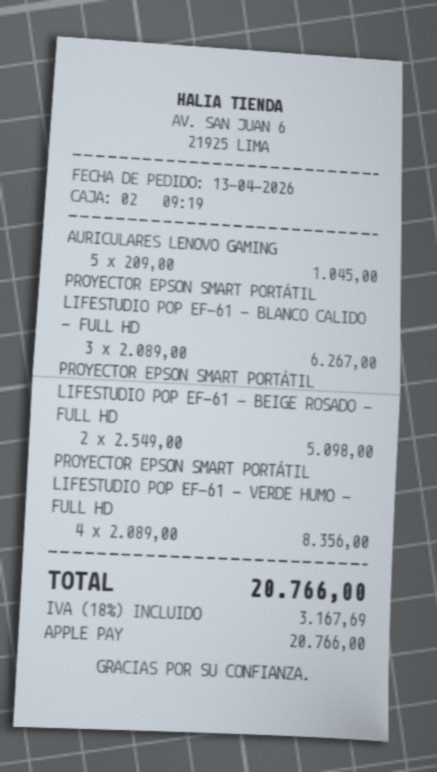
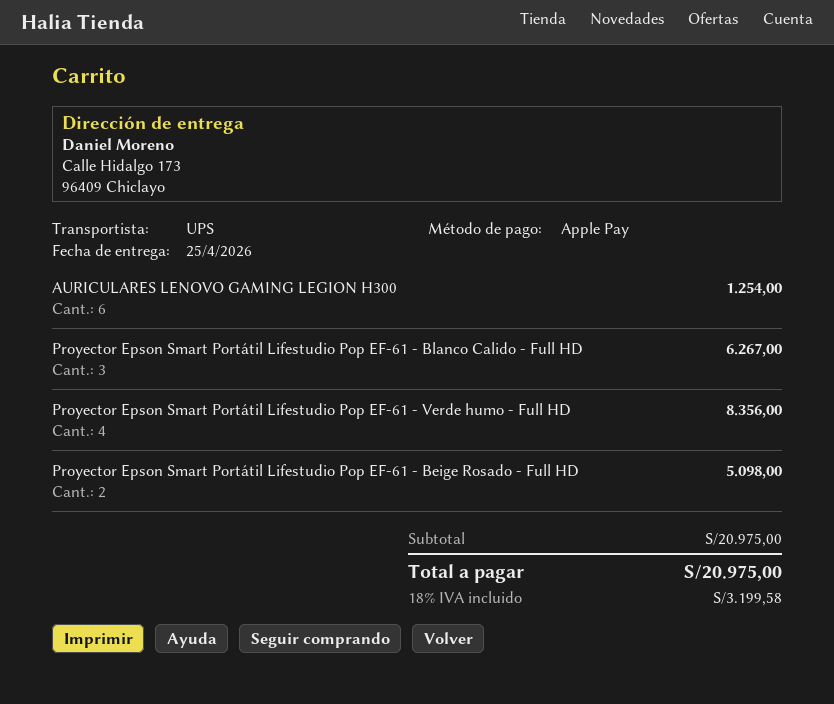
AURICULARES LENOVO GAMING: 5 for 1045.00 -> 6 for 1254.00
tax: 18% = 3167.69 -> 18% = 3199.58
total: 20766.00 -> 20975.00

